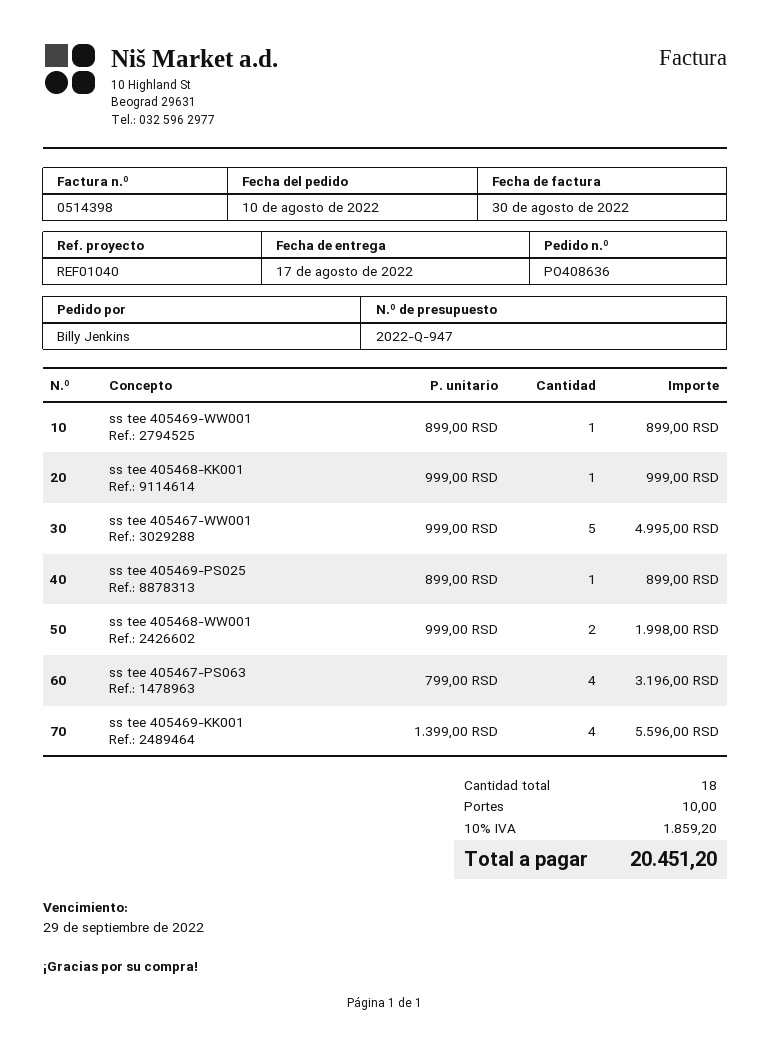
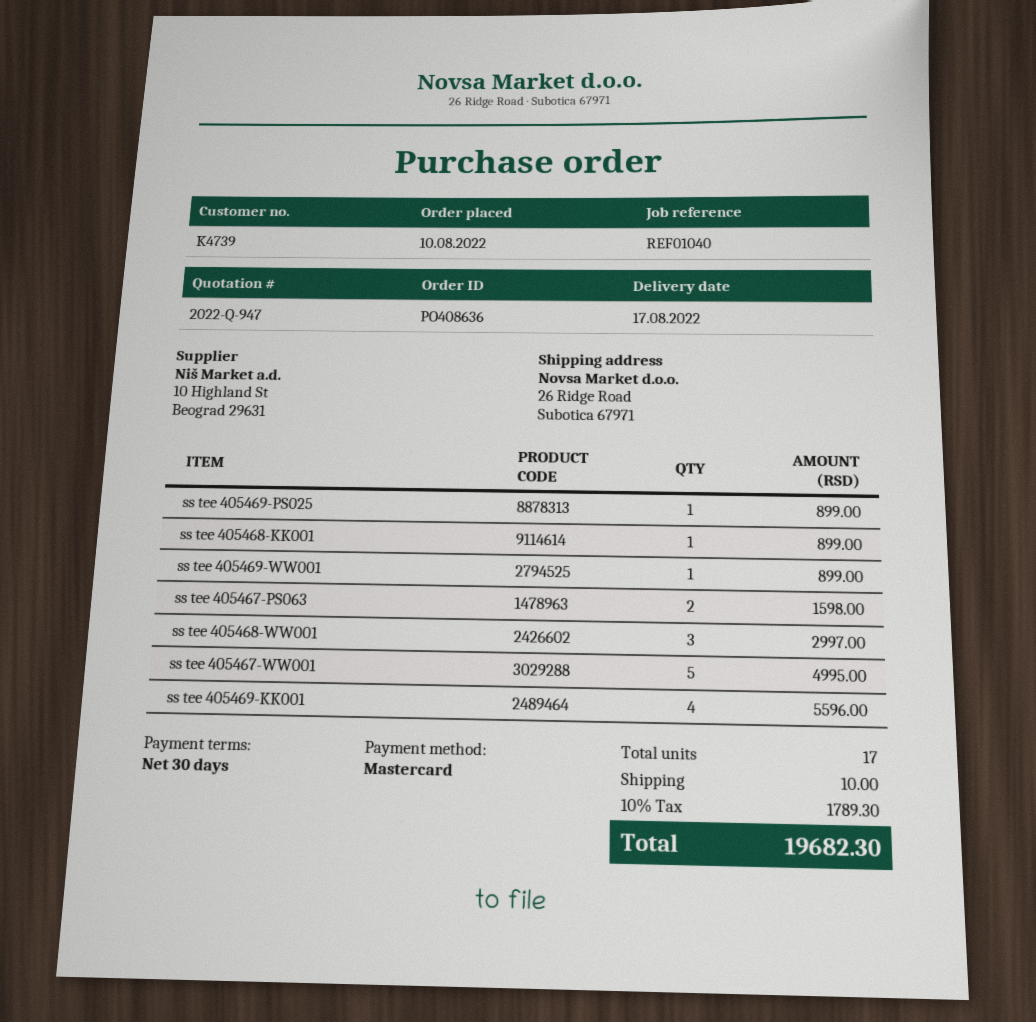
ss tee 405468-KK001: 1 for 999.00 -> 1 for 899.00
ss tee 405468-WW001: 2 for 1998.00 -> 3 for 2997.00
ss tee 405467-PS063: 4 for 3196.00 -> 2 for 1598.00
total quantity: 18 -> 17
tax: 10% = 1859.20 -> 10% = 1789.30
total: 20451.20 -> 19682.30

